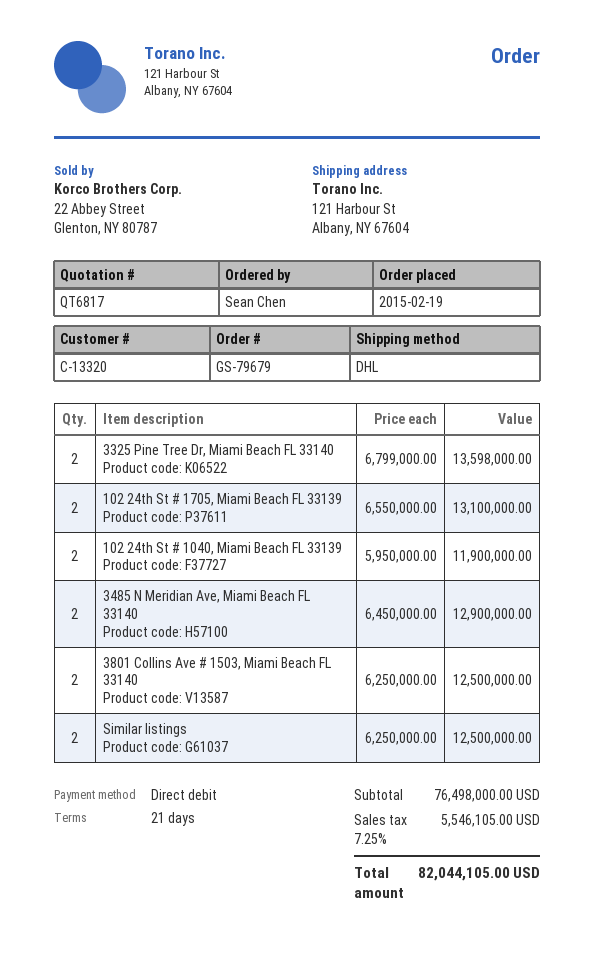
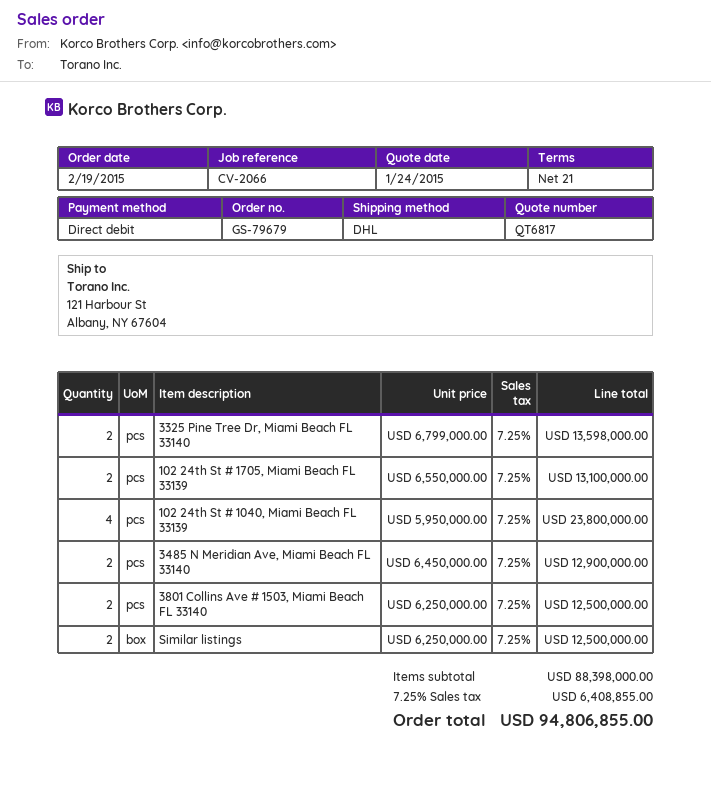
102 24th St # 1040, Miami Beach FL 33139: 2 x 5950000.00 = 11900000.00 -> 4 x 5950000.00 = 23800000.00
subtotal: 76498000.00 -> 88398000.00
tax: 7.25% = 5546105.00 -> 7.25% = 6408855.00
total: 82044105.00 -> 94806855.00

